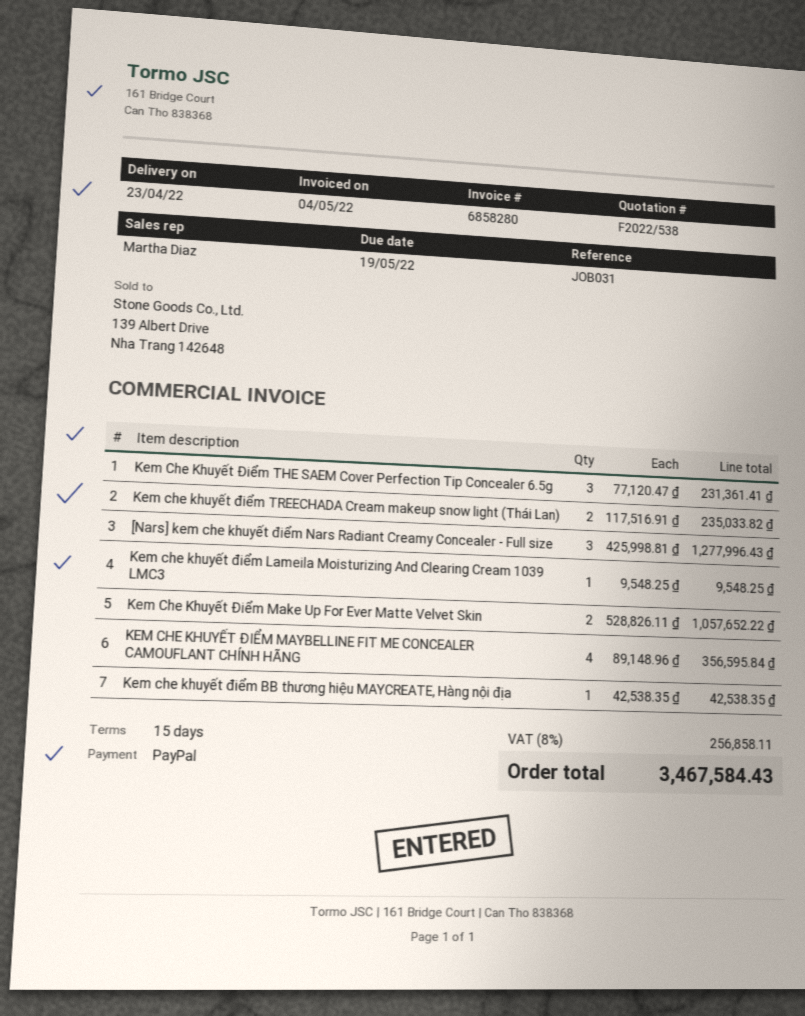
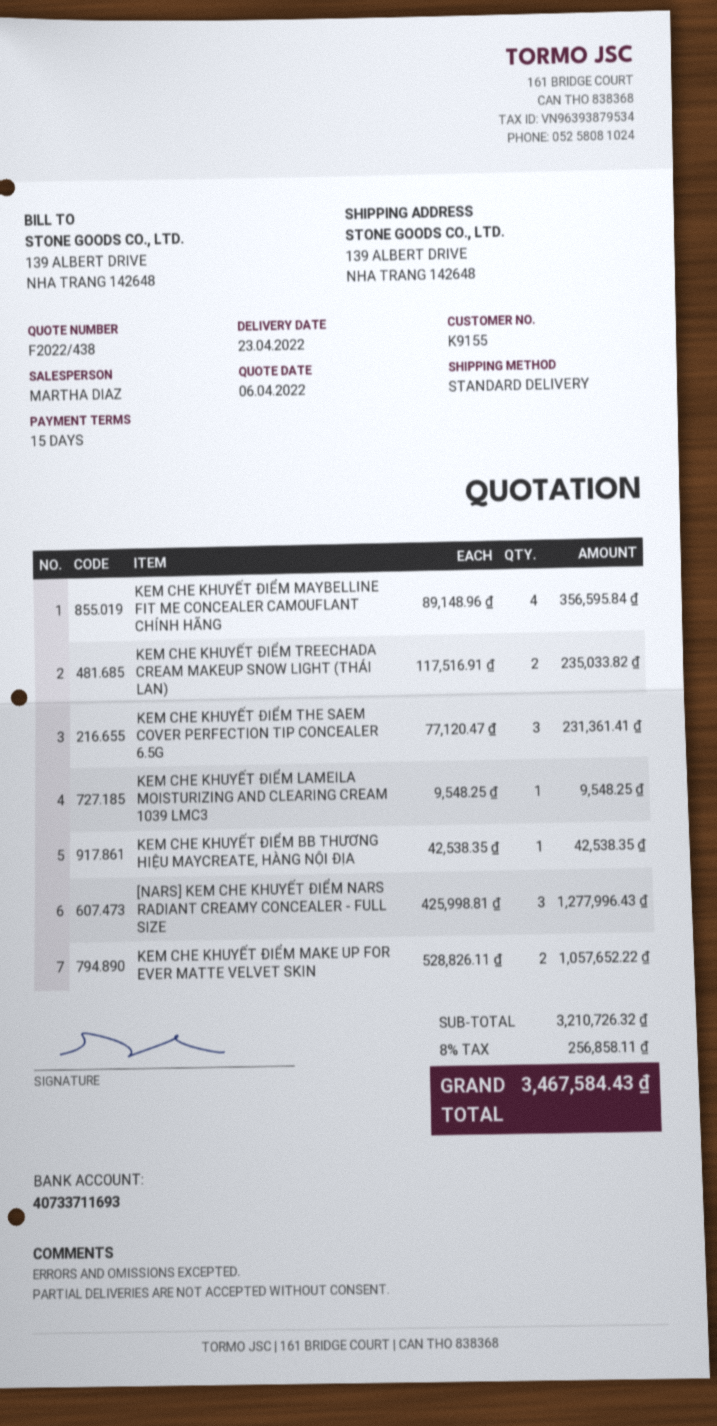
quote number: F2022/538 -> F2022/438

